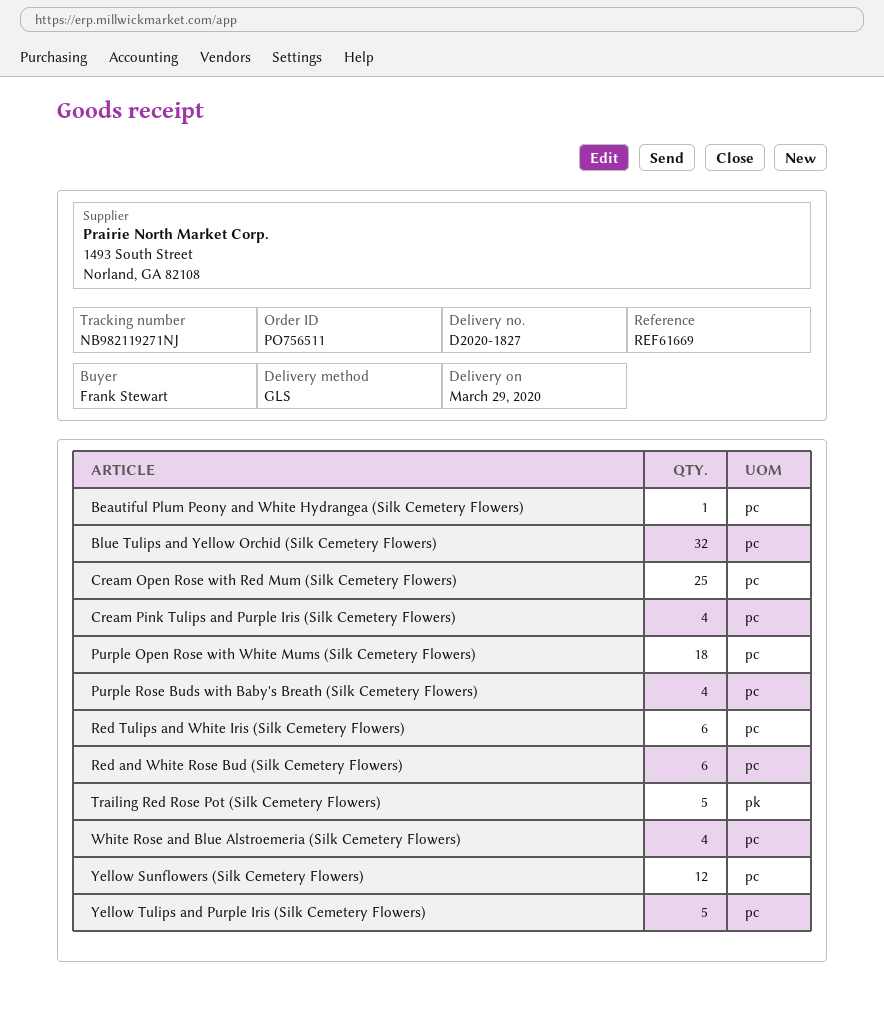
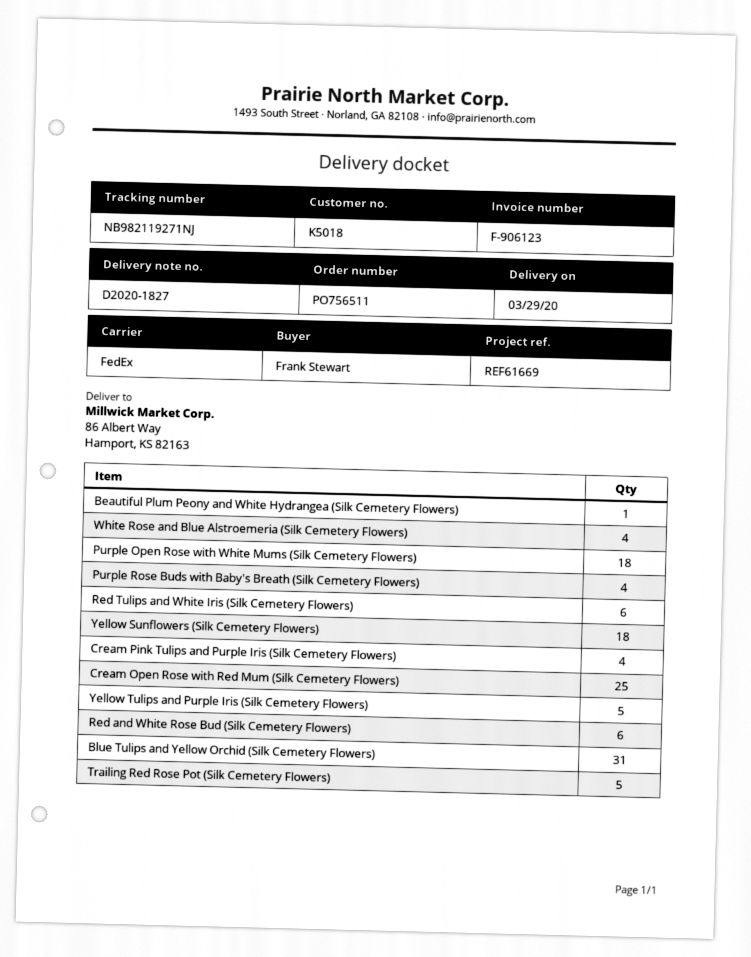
shipping method: GLS -> FedEx
Blue Tulips and Yellow Orchid (Silk Cemetery Flowers): 32 -> 31
Yellow Sunflowers (Silk Cemetery Flowers): 12 -> 18

